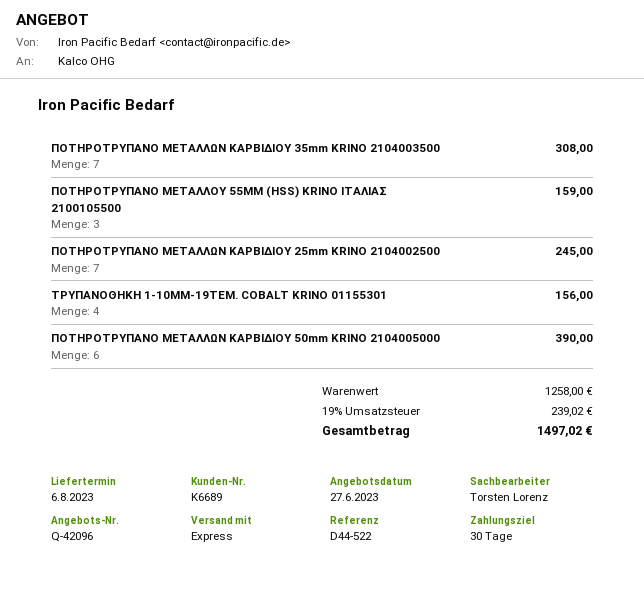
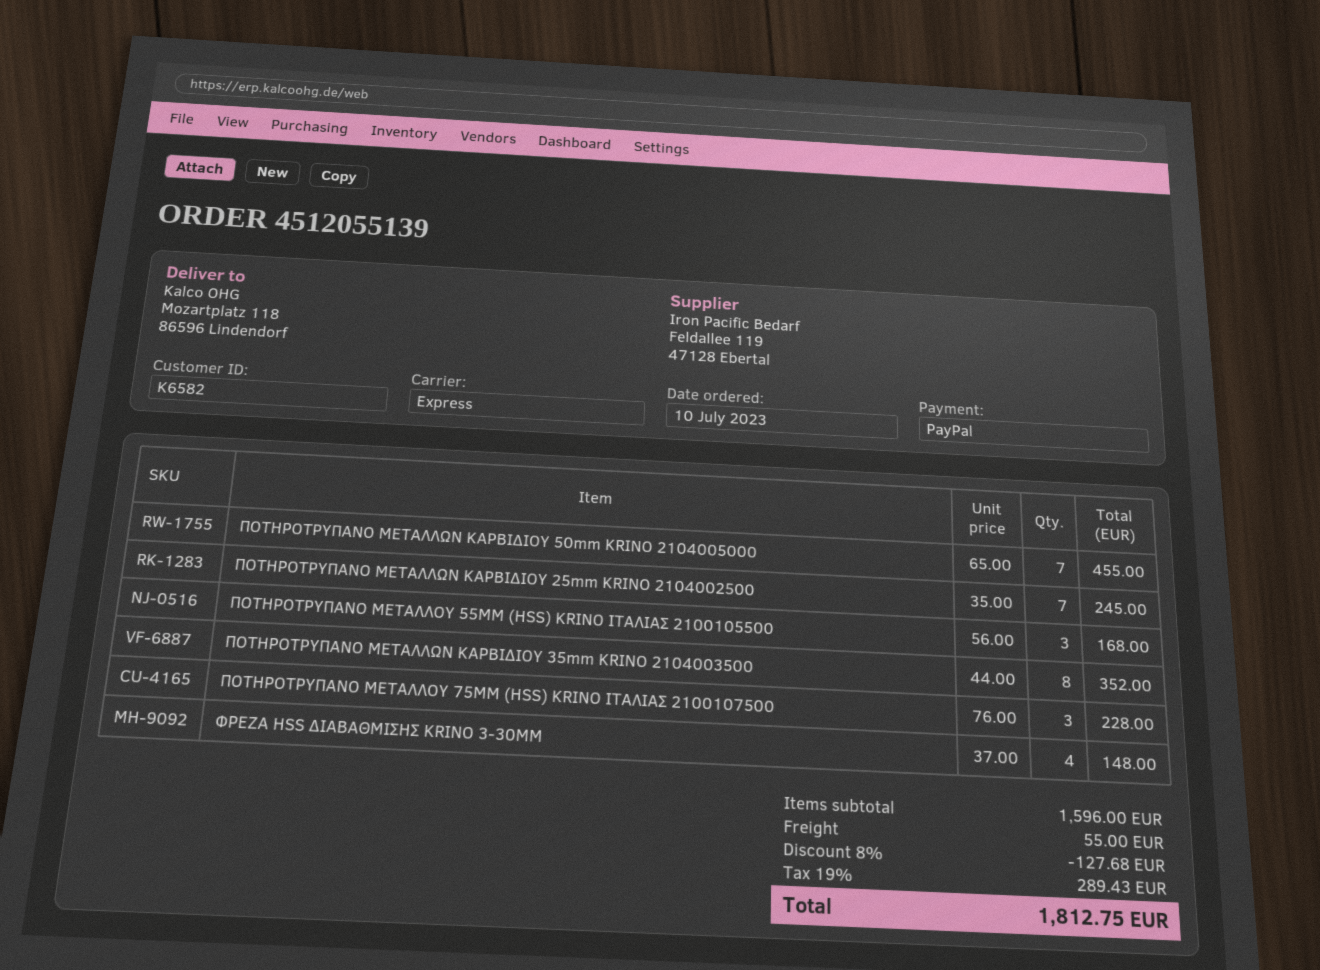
customer number: K6689 -> K6582
ΠΟΤΗΡΟΤΡΥΠΑΝΟ ΜΕΤΑΛΛΩΝ ΚΑΡΒΙΔΙΟΥ 35mm KRINO 2104003500: 7 for 308.00 -> 8 for 352.00
ΠΟΤΗΡΟΤΡΥΠΑΝΟ ΜΕΤΑΛΛΟΥ 55MM (HSS) KRINO ΙΤΑΛΙΑΣ 2100105500: 3 for 159.00 -> 3 for 168.00
ΤΡΥΠΑΝΟΘΗΚΗ 1-10ΜΜ-19TEM. COBALT KRINO 01155301: 4 for 156.00 -> none
ΠΟΤΗΡΟΤΡΥΠΑΝΟ ΜΕΤΑΛΛΩΝ ΚΑΡΒΙΔΙΟΥ 50mm KRINO 2104005000: 6 for 390.00 -> 7 for 455.00
ΠΟΤΗΡΟΤΡΥΠΑΝΟ ΜΕΤΑΛΛΟΥ 75MM (HSS) KRINO ΙΤΑΛΙΑΣ 2100107500: none -> 3 for 228.00
ΦΡΕΖΑ HSS ΔΙΑΒΑΘΜΙΣΗΣ KRINO 3-30ΜΜ: none -> 4 for 148.00
subtotal: 1258.00 -> 1596.00
discount: none -> 8% = 127.68
shipping: none -> 55.00
tax: 19% = 239.02 -> 19% = 289.43
total: 1497.02 -> 1812.75

